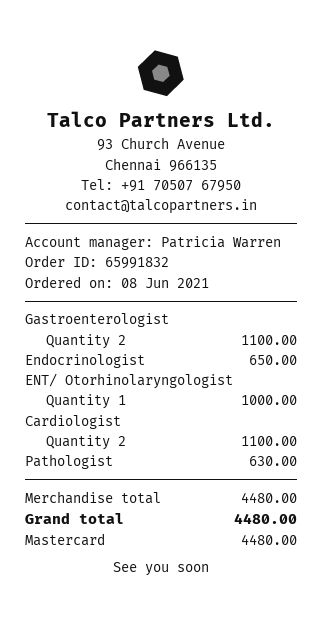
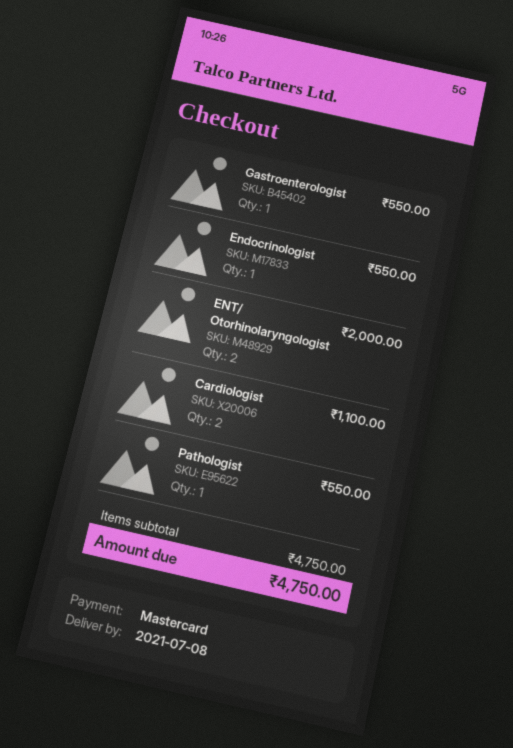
Gastroenterologist: 2 for 1100.00 -> 1 for 550.00
Endocrinologist: 1 for 650.00 -> 1 for 550.00
ENT/ Otorhinolaryngologist: 1 for 1000.00 -> 2 for 2000.00
Pathologist: 1 for 630.00 -> 1 for 550.00
subtotal: 4480.00 -> 4750.00
total: 4480.00 -> 4750.00

